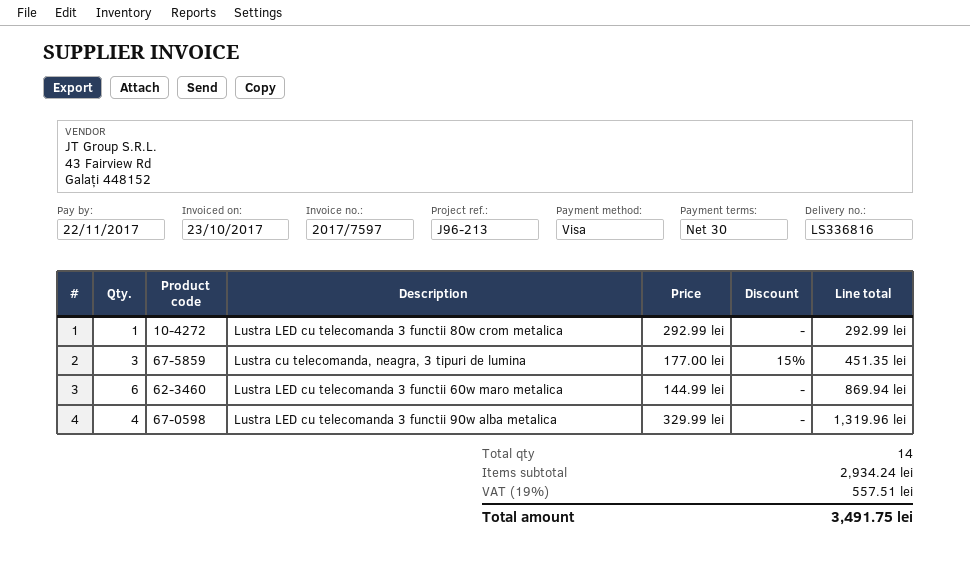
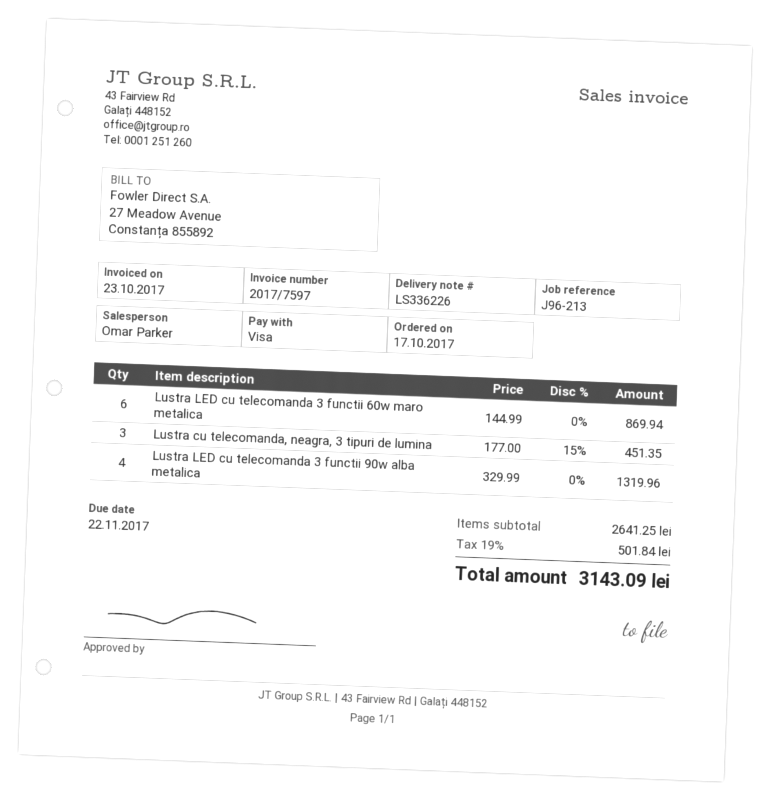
delivery note number: LS336816 -> LS336226
Lustra LED cu telecomanda 3 functii 80w crom metalica: 1 x 292.99 = 292.99 -> none
subtotal: 2934.24 -> 2641.25
tax: 19% = 557.51 -> 19% = 501.84
total: 3491.75 -> 3143.09

